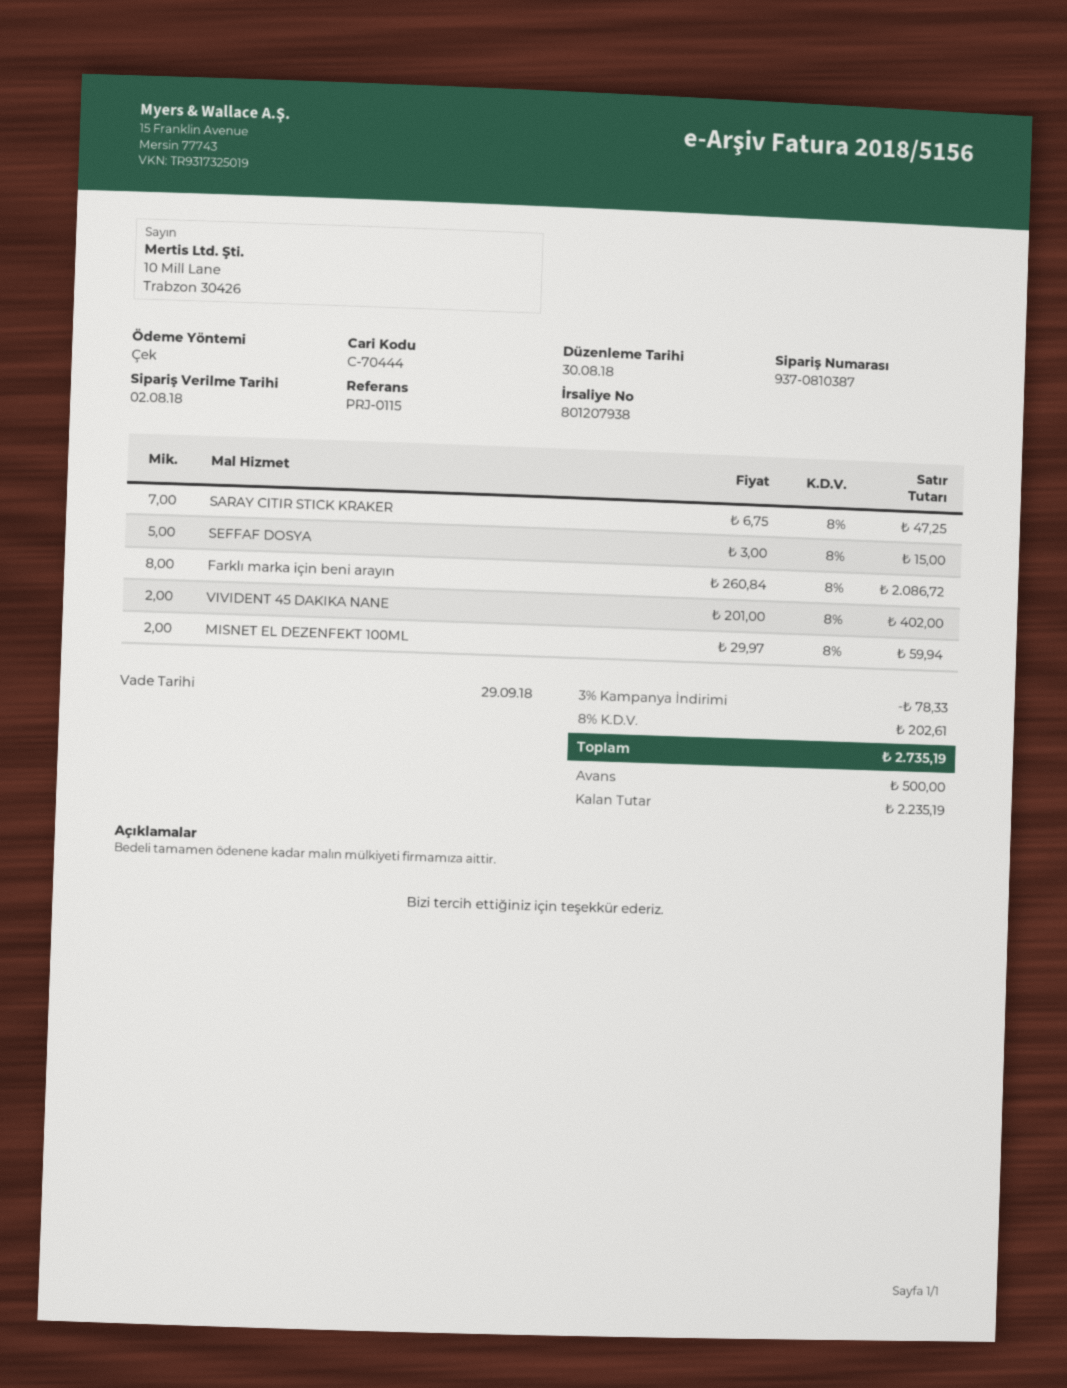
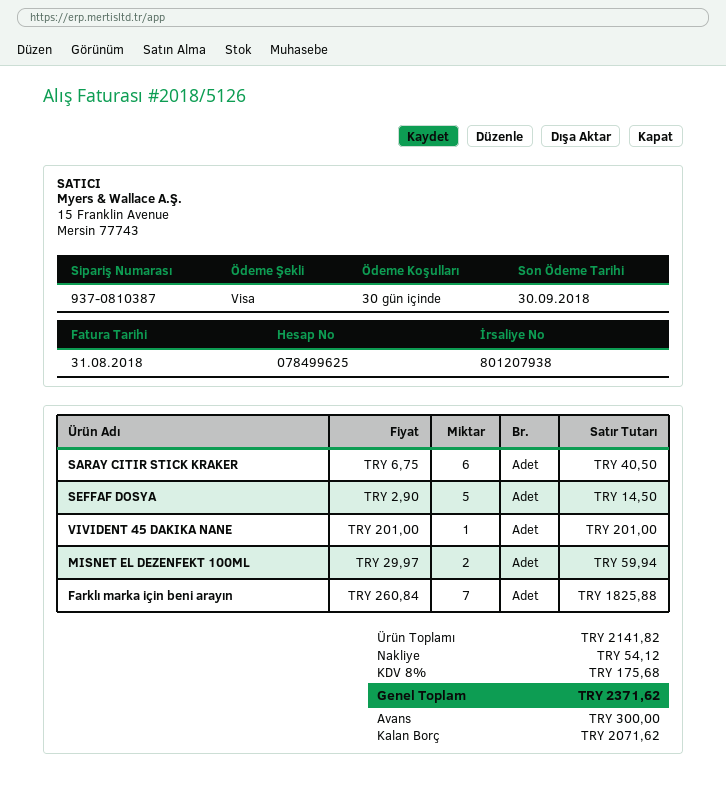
invoice number: 2018/5156 -> 2018/5126
invoice date: 2018-08-30 -> 2018-08-31
due date: 2018-09-29 -> 2018-09-30
payment method: cheque -> Visa
SARAY CITIR STICK KRAKER: 7 x 6.75 = 47.25 -> 6 x 6.75 = 40.50
SEFFAF DOSYA: 5 x 3.00 = 15.00 -> 5 x 2.90 = 14.50
Farklı marka için beni arayın: 8 x 260.84 = 2086.72 -> 7 x 260.84 = 1825.88
VIVIDENT 45 DAKIKA NANE: 2 x 201.00 = 402.00 -> 1 x 201.00 = 201.00
discount: 3% = 78.33 -> none
shipping: none -> 54.12
tax: 8% = 202.61 -> 8% = 175.68
total: 2735.19 -> 2371.62
deposit: 500.00 -> 300.00
balance: 2235.19 -> 2071.62

